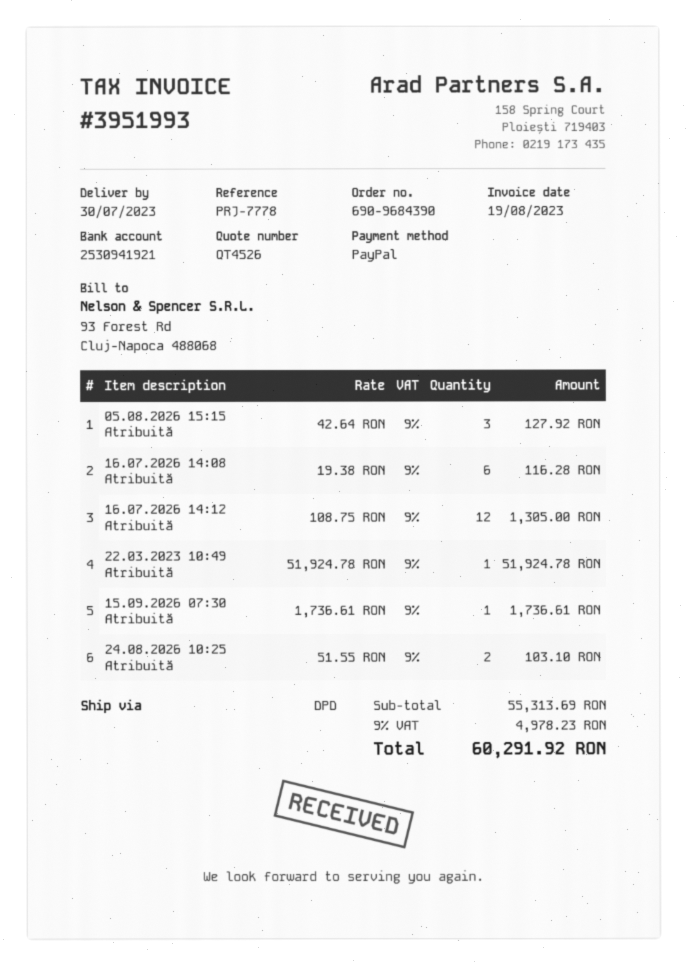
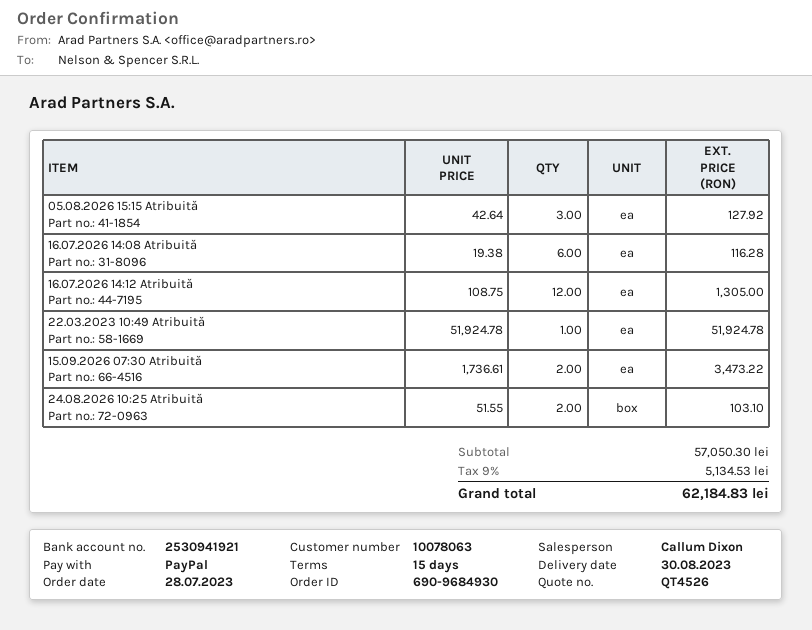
order number: 690-9684390 -> 690-9684930
delivery date: 2023-07-30 -> 2023-08-30
15.09.2026 07:30 Atribuită: 1 x 1736.61 = 1736.61 -> 2 x 1736.61 = 3473.22
subtotal: 55313.69 -> 57050.30
tax: 9% = 4978.23 -> 9% = 5134.53
total: 60291.92 -> 62184.83

